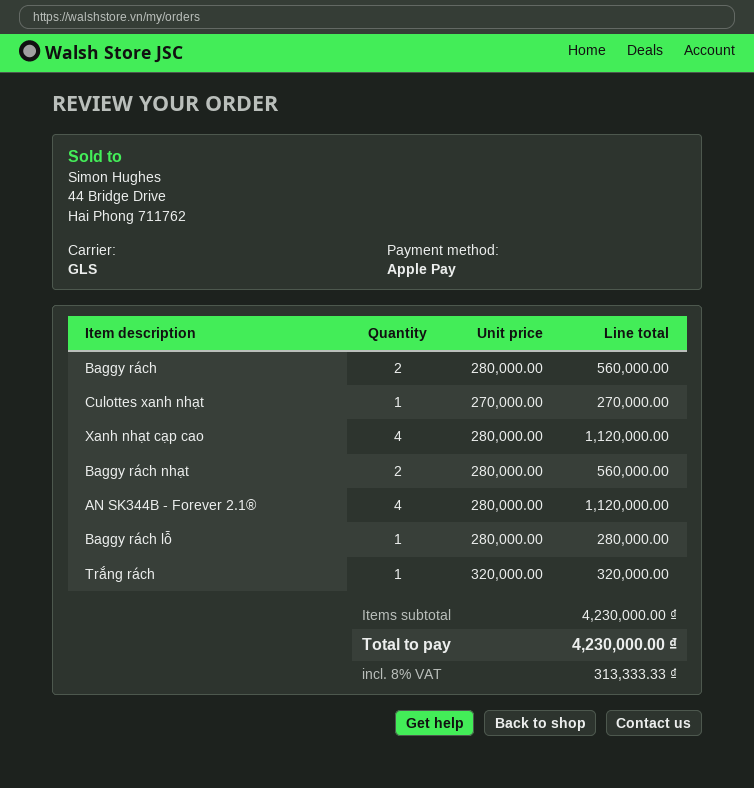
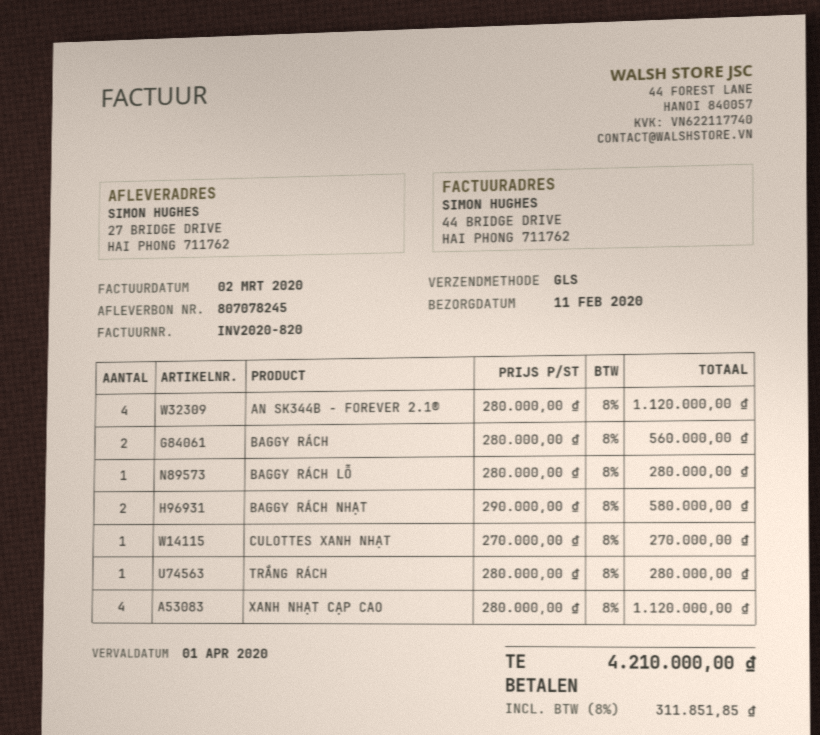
Baggy rách nhạt: 2 x 280000.00 = 560000.00 -> 2 x 290000.00 = 580000.00
Trắng rách: 1 x 320000.00 = 320000.00 -> 1 x 280000.00 = 280000.00
tax: 8% = 313333.33 -> 8% = 311851.85
total: 4230000.00 -> 4210000.00

